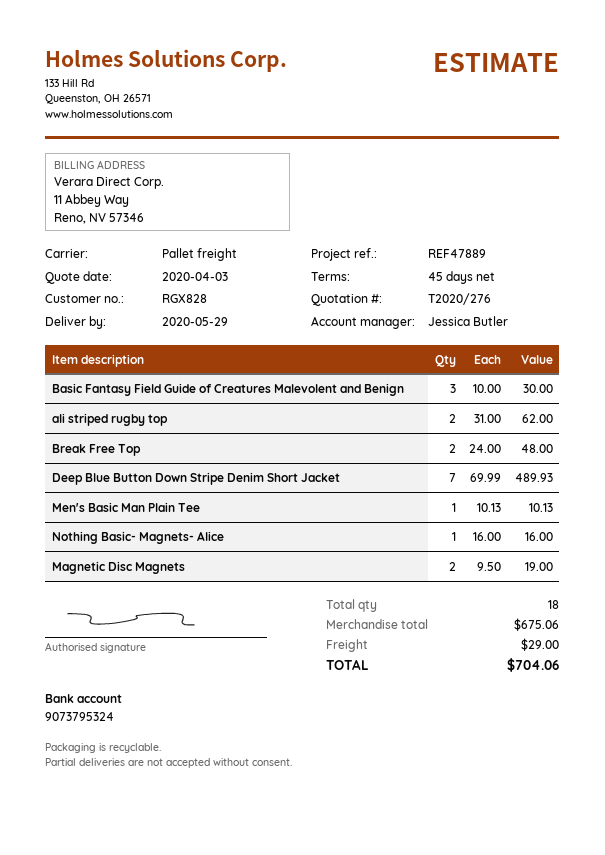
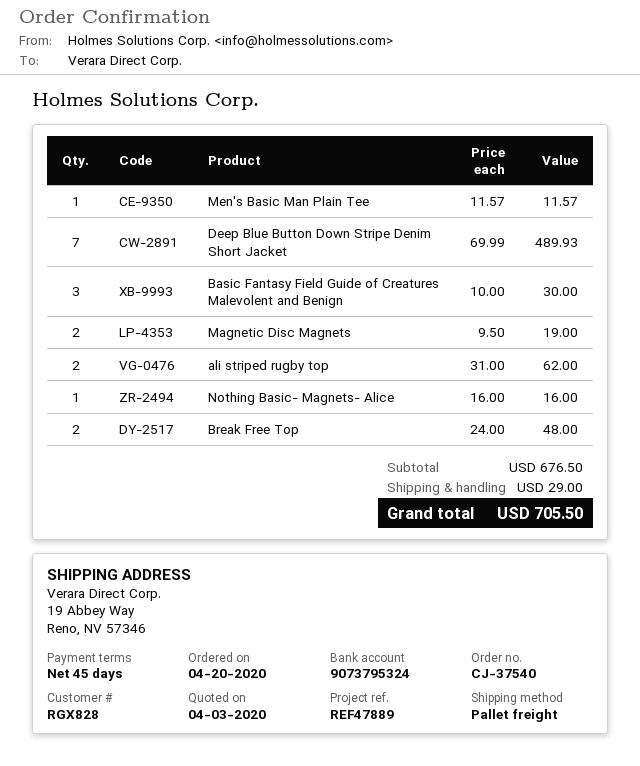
Men's Basic Man Plain Tee: 1 x 10.13 = 10.13 -> 1 x 11.57 = 11.57
subtotal: 675.06 -> 676.50
total: 704.06 -> 705.50

